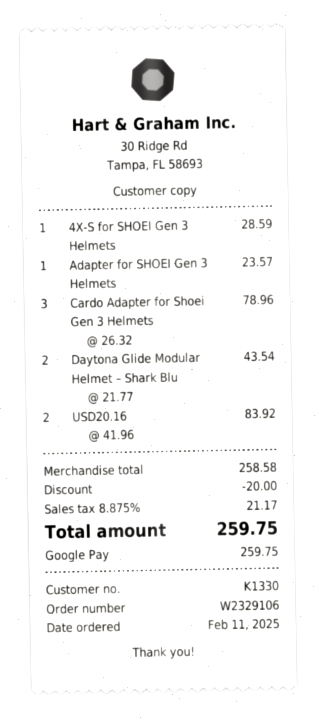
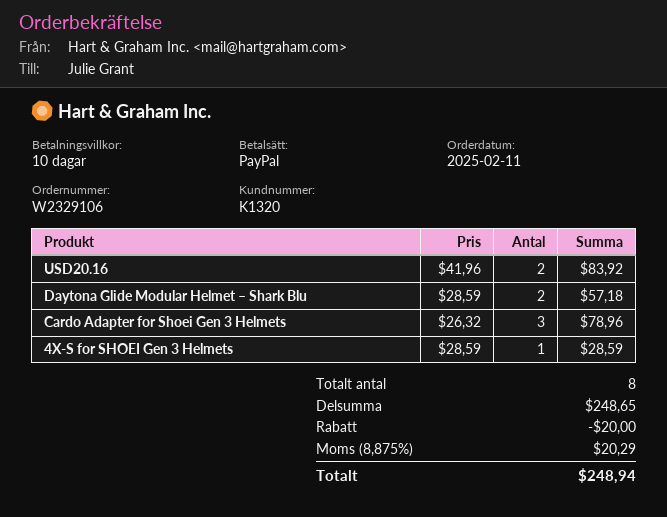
customer number: K1330 -> K1320
payment method: Google Pay -> PayPal
Adapter for SHOEI Gen 3 Helmets: 1 x 23.57 = 23.57 -> none
Daytona Glide Modular Helmet – Shark Blu: 2 x 21.77 = 43.54 -> 2 x 28.59 = 57.18
subtotal: 258.58 -> 248.65
tax: 8.875% = 21.17 -> 8.875% = 20.29
total: 259.75 -> 248.94

